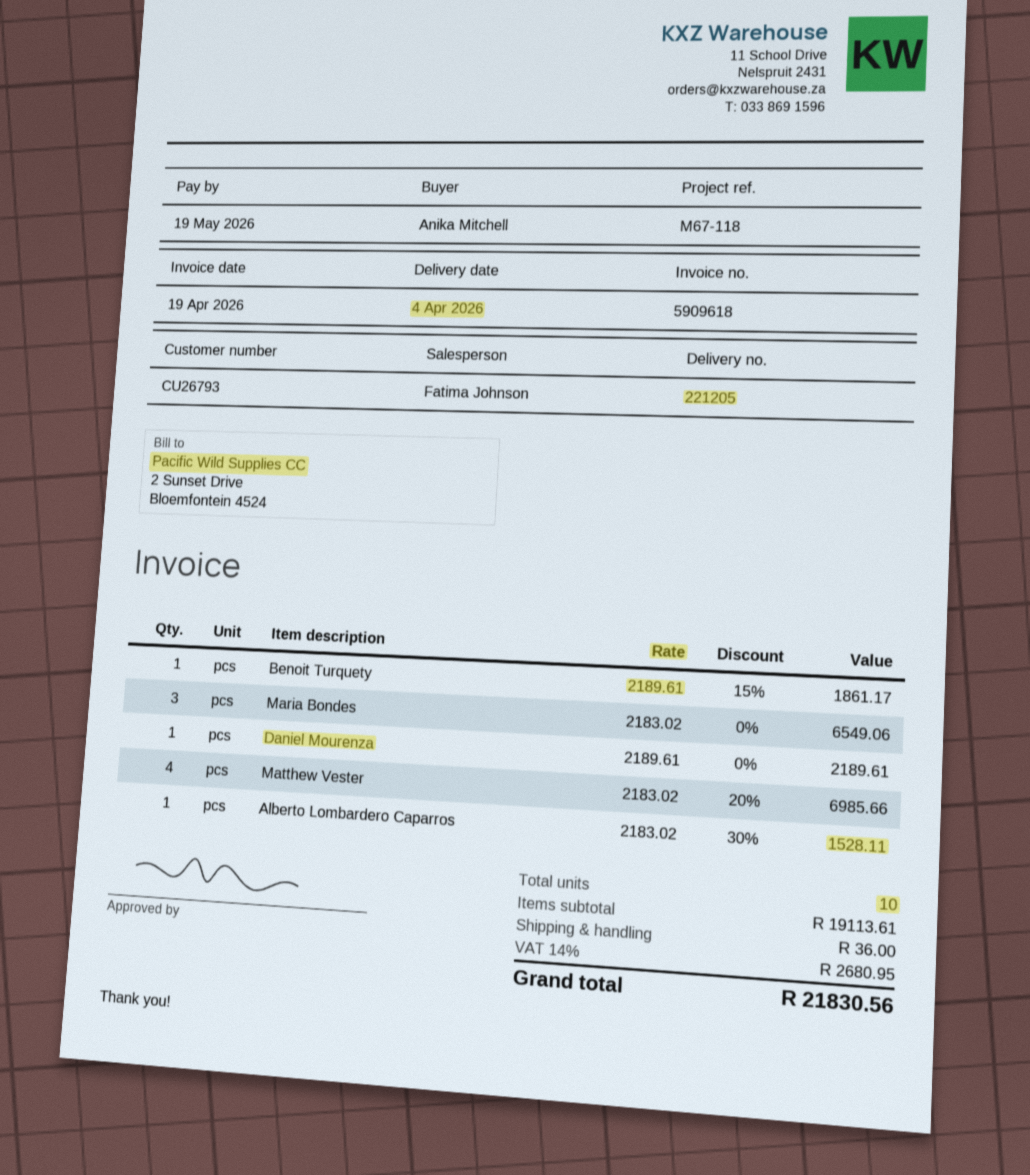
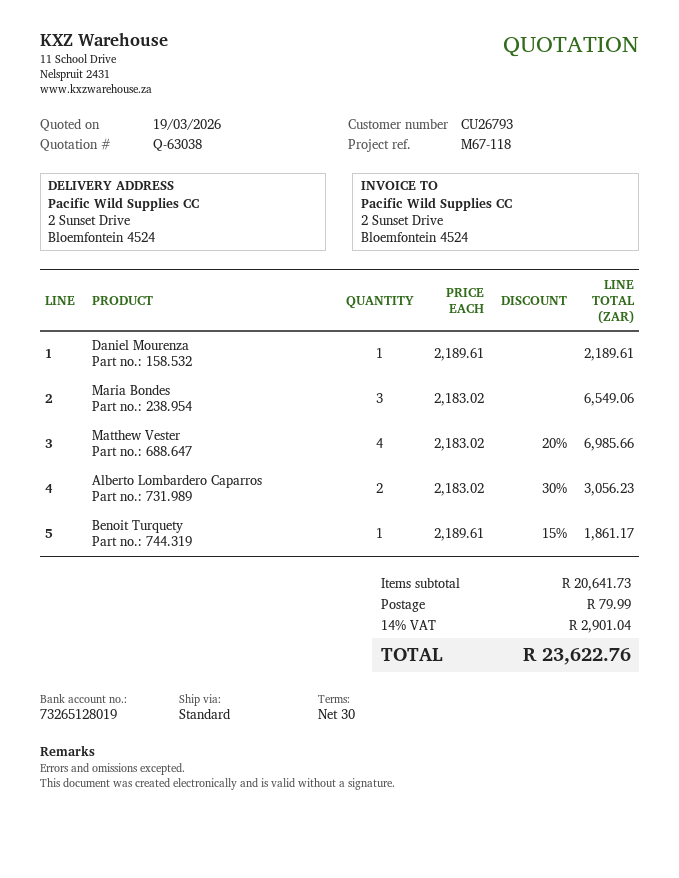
Alberto Lombardero Caparros: 1 x 2183.02 - 30% = 1528.11 -> 2 x 2183.02 - 30% = 3056.23
subtotal: 19113.61 -> 20641.73
shipping: 36.00 -> 79.99
tax: 14% = 2680.95 -> 14% = 2901.04
total: 21830.56 -> 23622.76

